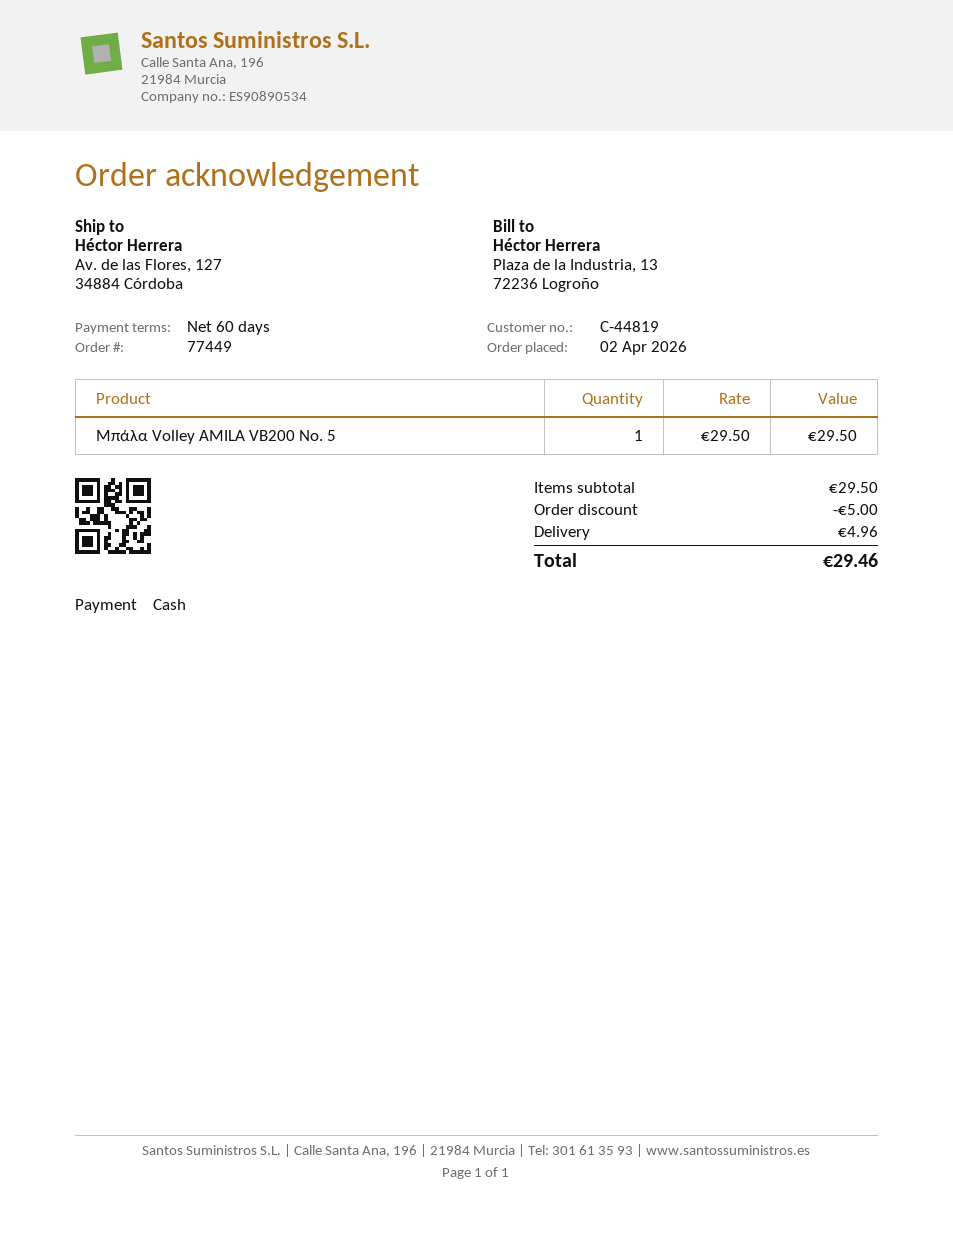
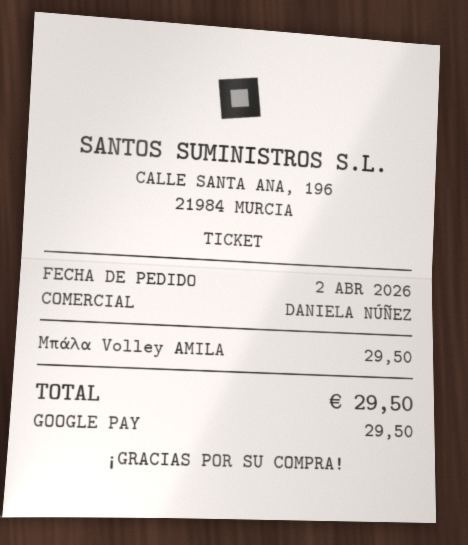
payment method: cash -> Google Pay
discount: 5.00 -> none
shipping: 4.96 -> none
total: 29.46 -> 29.50

